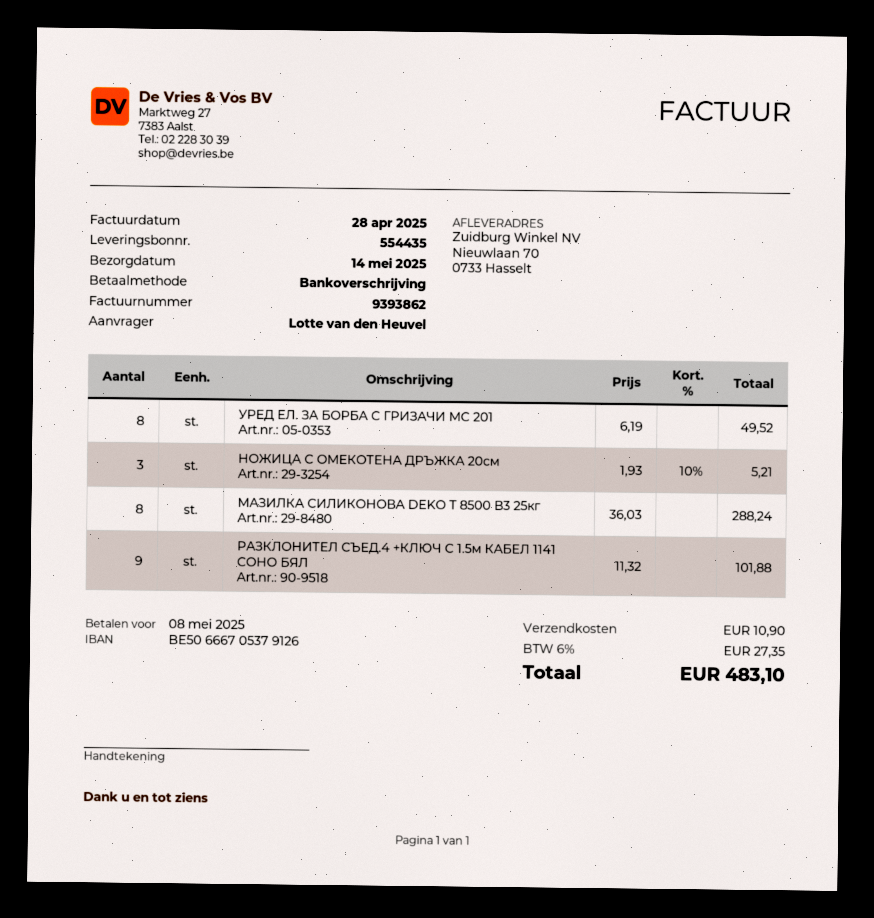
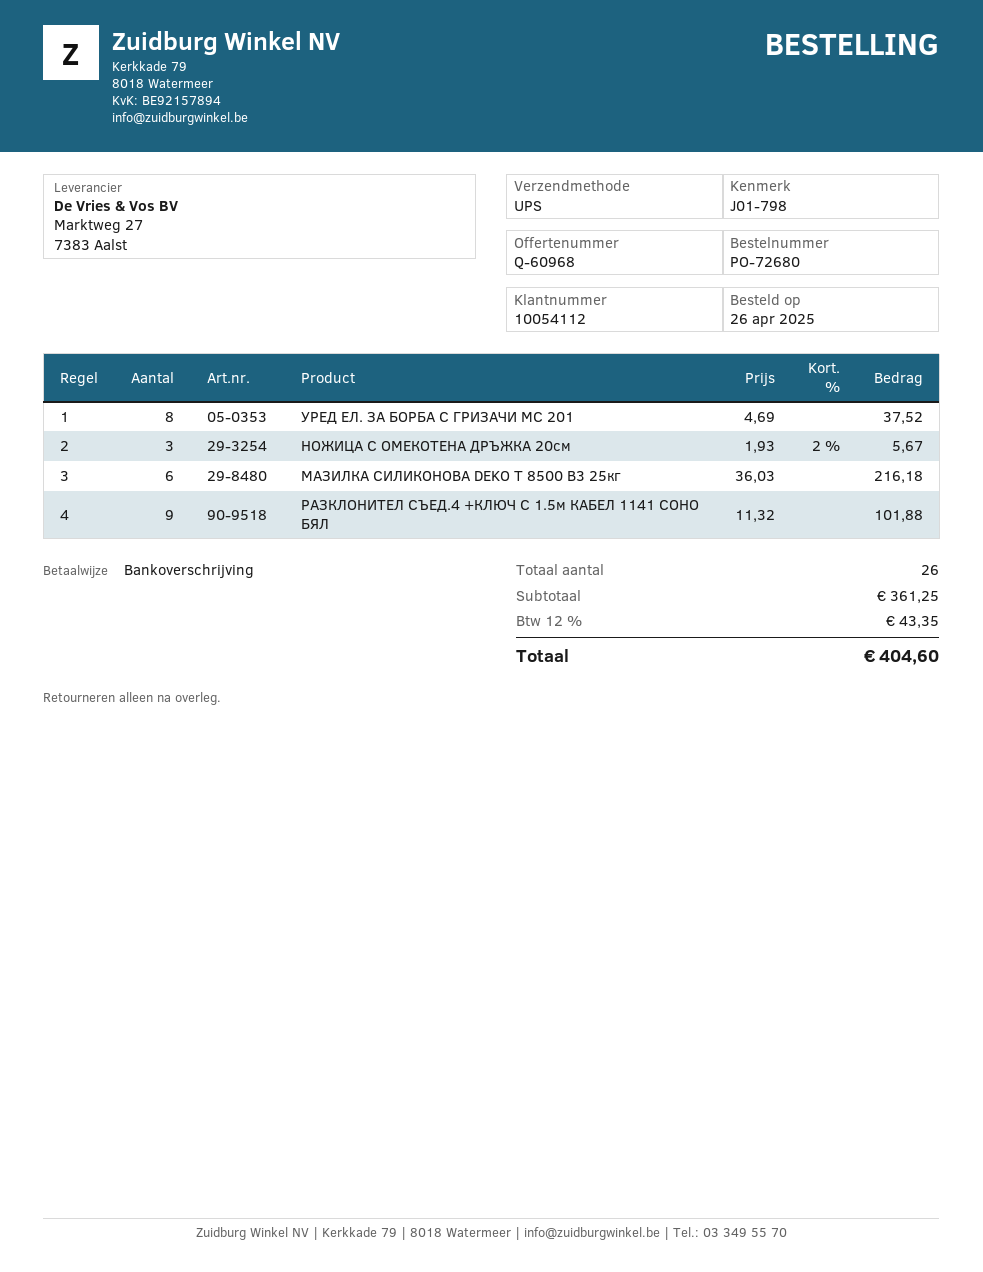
УРЕД ЕЛ. ЗА БОРБА С ГРИЗАЧИ MC 201: 8 x 6.19 = 49.52 -> 8 x 4.69 = 37.52
НОЖИЦА С ОМЕКОТЕНА ДРЪЖКА 20см: 3 x 1.93 - 10% = 5.21 -> 3 x 1.93 - 2% = 5.67
МАЗИЛКА СИЛИКОНОВА DEKO T 8500 В3 25кг: 8 x 36.03 = 288.24 -> 6 x 36.03 = 216.18
shipping: 10.90 -> none
tax: 6% = 27.35 -> 12% = 43.35
total: 483.10 -> 404.60

